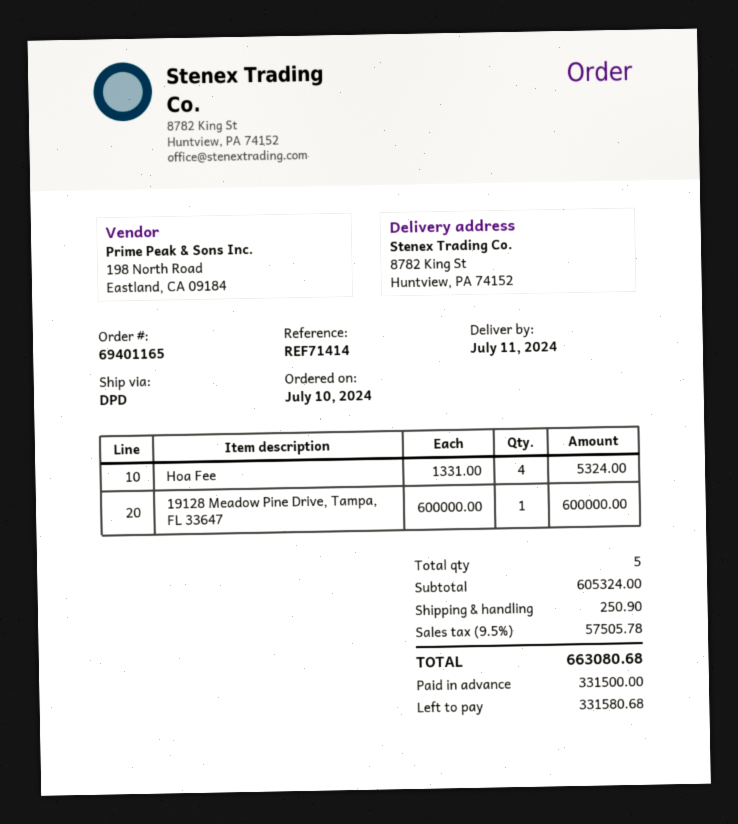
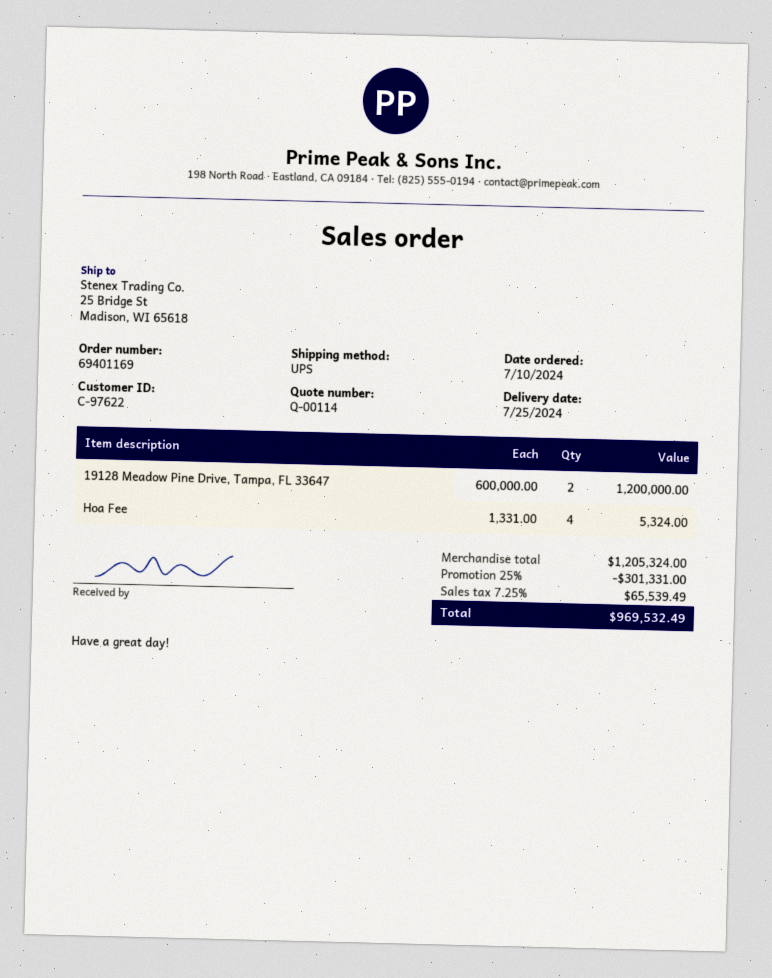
order number: 69401165 -> 69401169
delivery date: 2024-07-11 -> 2024-07-25
shipping method: DPD -> UPS
ship to: 8782 King St, Huntview, PA 74152 -> 25 Bridge St, Madison, WI 65618
19128 Meadow Pine Drive, Tampa, FL 33647: 1 x 600000.00 = 600000.00 -> 2 x 600000.00 = 1200000.00
subtotal: 605324.00 -> 1205324.00
discount: none -> 25% = 301331.00
shipping: 250.90 -> none
tax: 9.5% = 57505.78 -> 7.25% = 65539.49
total: 663080.68 -> 969532.49

